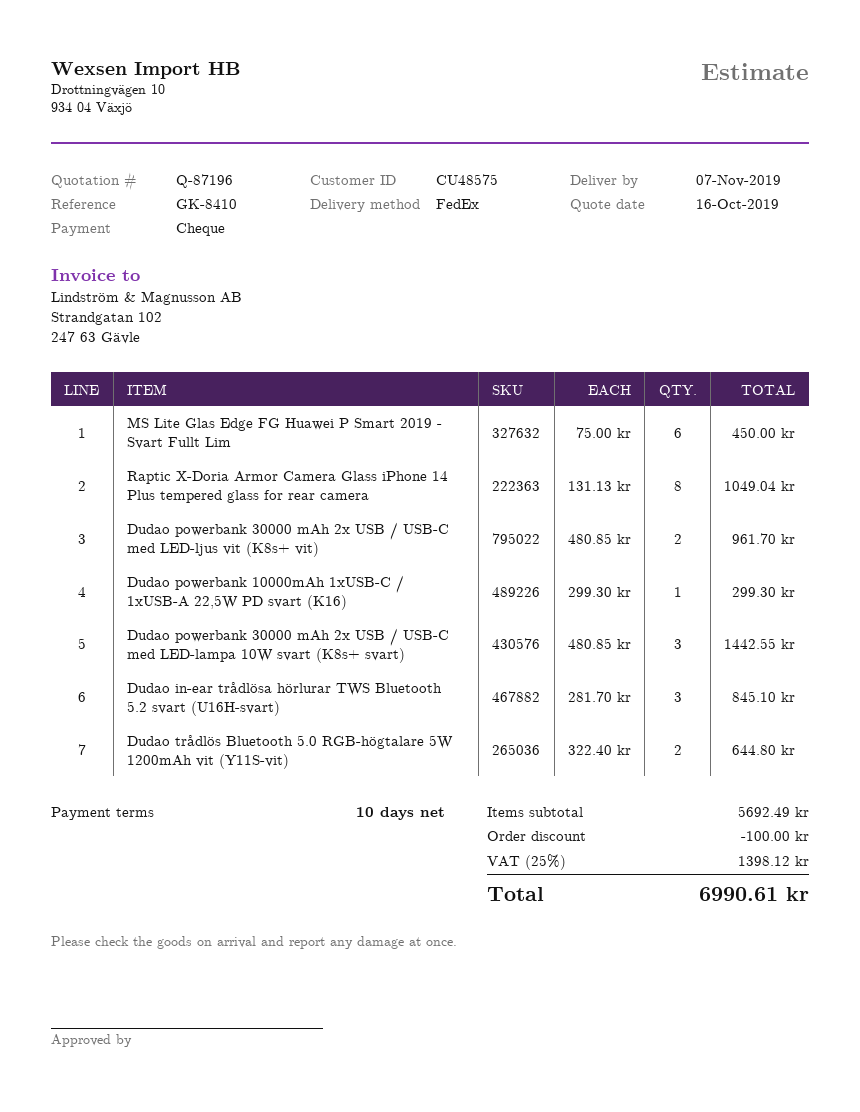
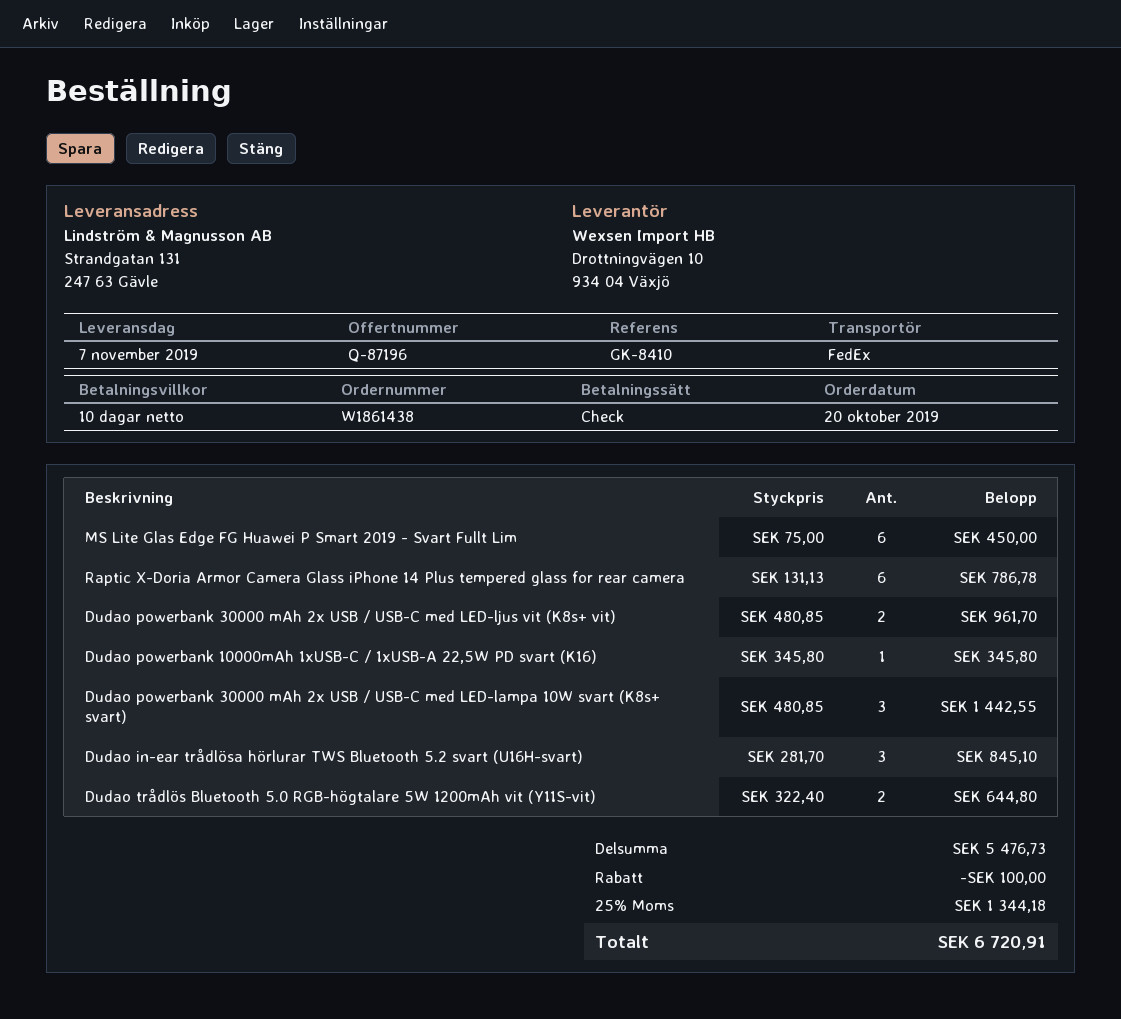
Raptic X-Doria Armor Camera Glass iPhone 14 Plus tempered glass for rear camera: 8 x 131.13 = 1049.04 -> 6 x 131.13 = 786.78
Dudao powerbank 10000mAh 1xUSB-C / 1xUSB-A 22,5W PD svart (K16): 1 x 299.30 = 299.30 -> 1 x 345.80 = 345.80
subtotal: 5692.49 -> 5476.73
tax: 25% = 1398.12 -> 25% = 1344.18
total: 6990.61 -> 6720.91

